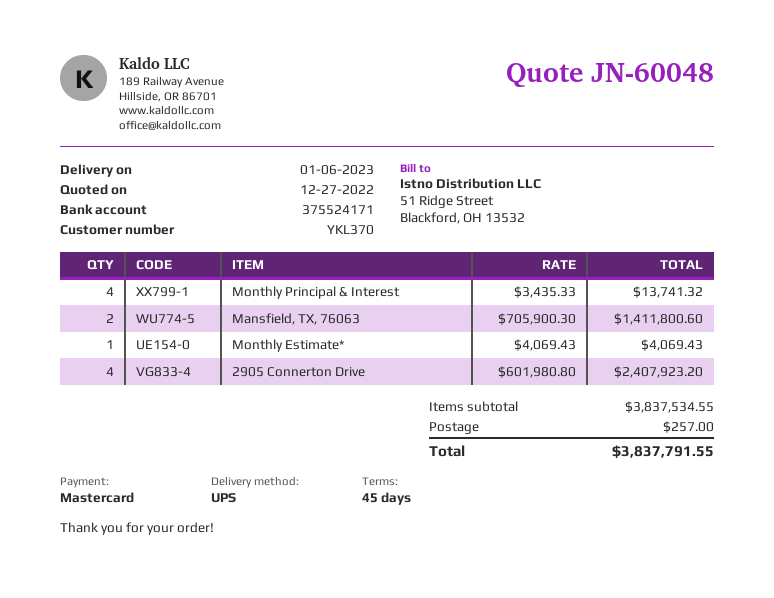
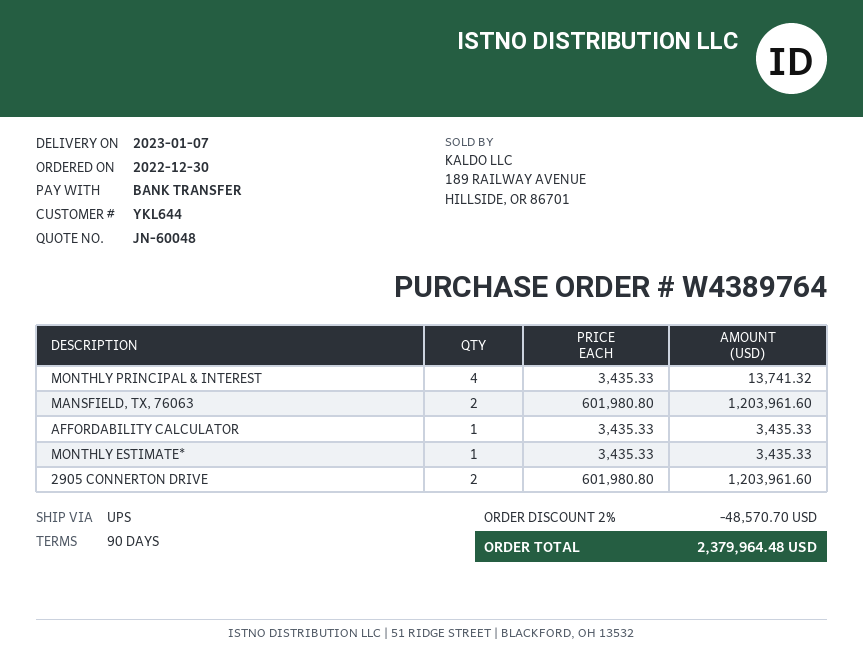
delivery date: 2023-01-06 -> 2023-01-07
payment terms: 45 days -> 90 days
customer number: YKL370 -> YKL644
payment method: Mastercard -> bank transfer
Mansfield, TX, 76063: 2 x 705900.30 = 1411800.60 -> 2 x 601980.80 = 1203961.60
Monthly Estimate*: 1 x 4069.43 = 4069.43 -> 1 x 3435.33 = 3435.33
2905 Connerton Drive: 4 x 601980.80 = 2407923.20 -> 2 x 601980.80 = 1203961.60
AFFORDABILITY CALCULATOR: none -> 1 x 3435.33 = 3435.33
discount: none -> 2% = 48570.70
shipping: 257.00 -> none
total: 3837791.55 -> 2379964.48

